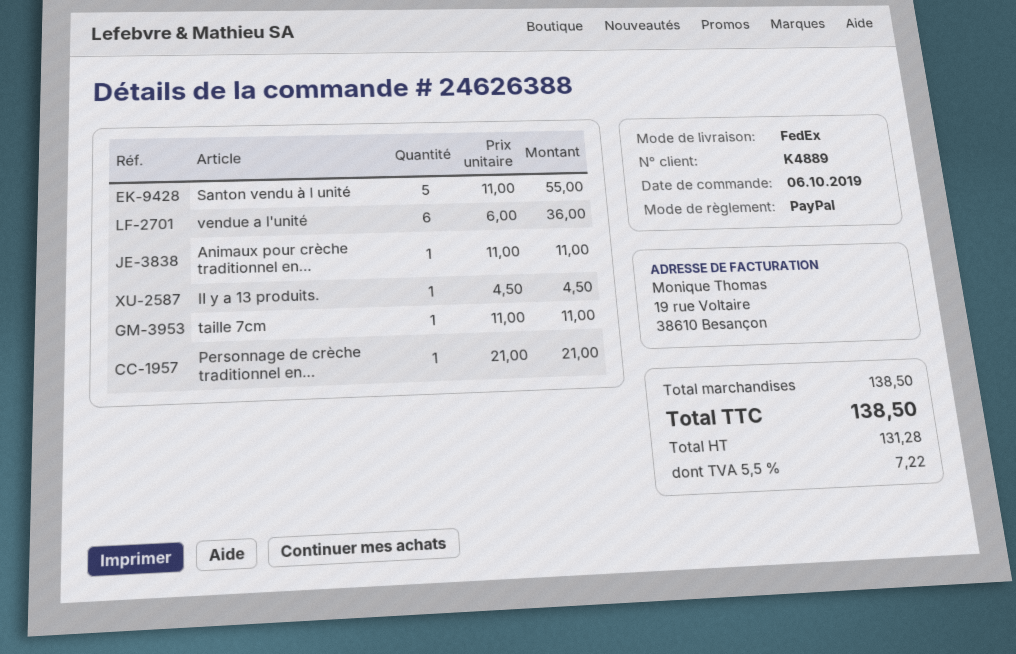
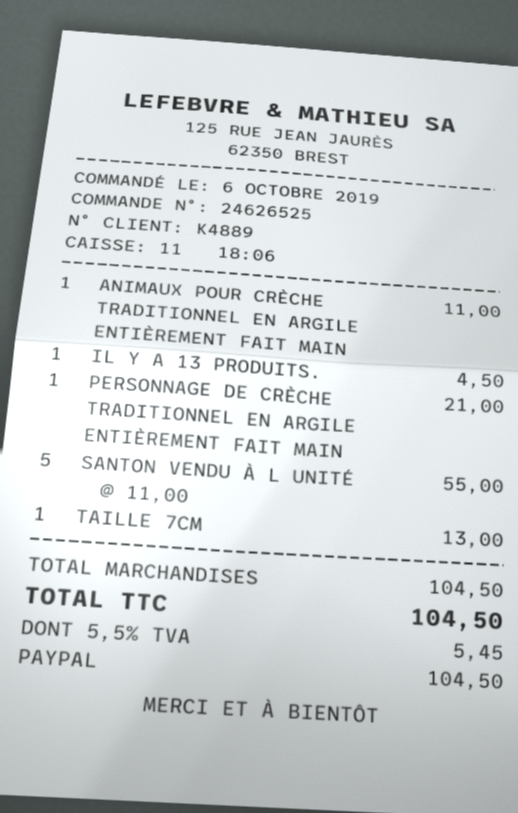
order number: 24626388 -> 24626525
vendue a l'unité: 6 x 6.00 = 36.00 -> none
taille 7cm: 1 x 11.00 = 11.00 -> 1 x 13.00 = 13.00
subtotal: 138.50 -> 104.50
tax: 5.5% = 7.22 -> 5.5% = 5.45
total: 138.50 -> 104.50

